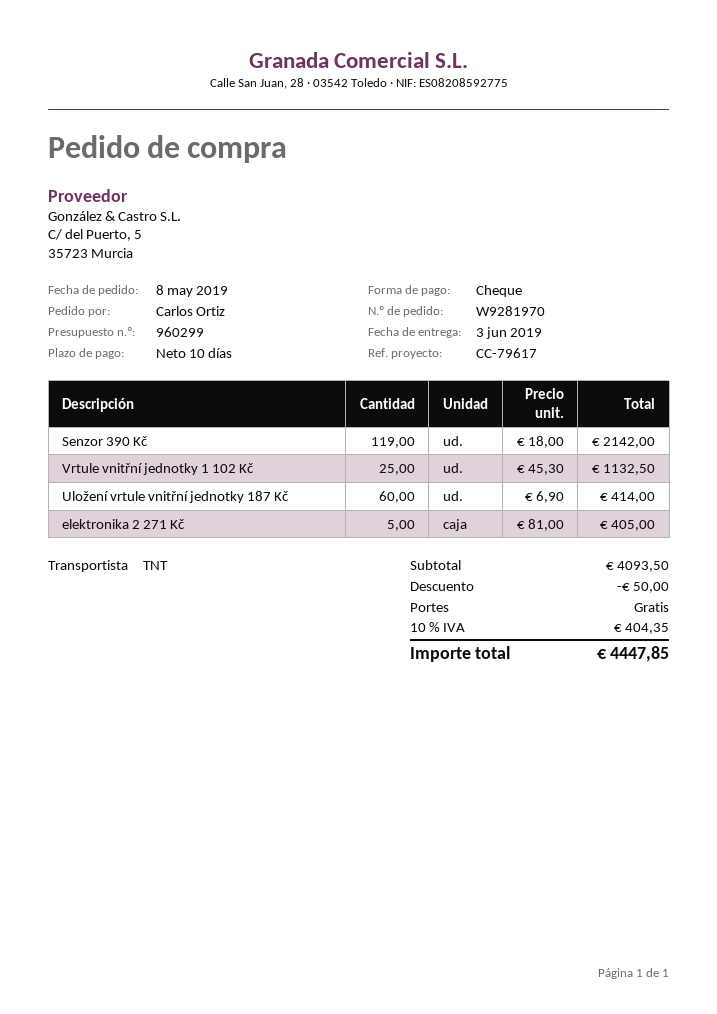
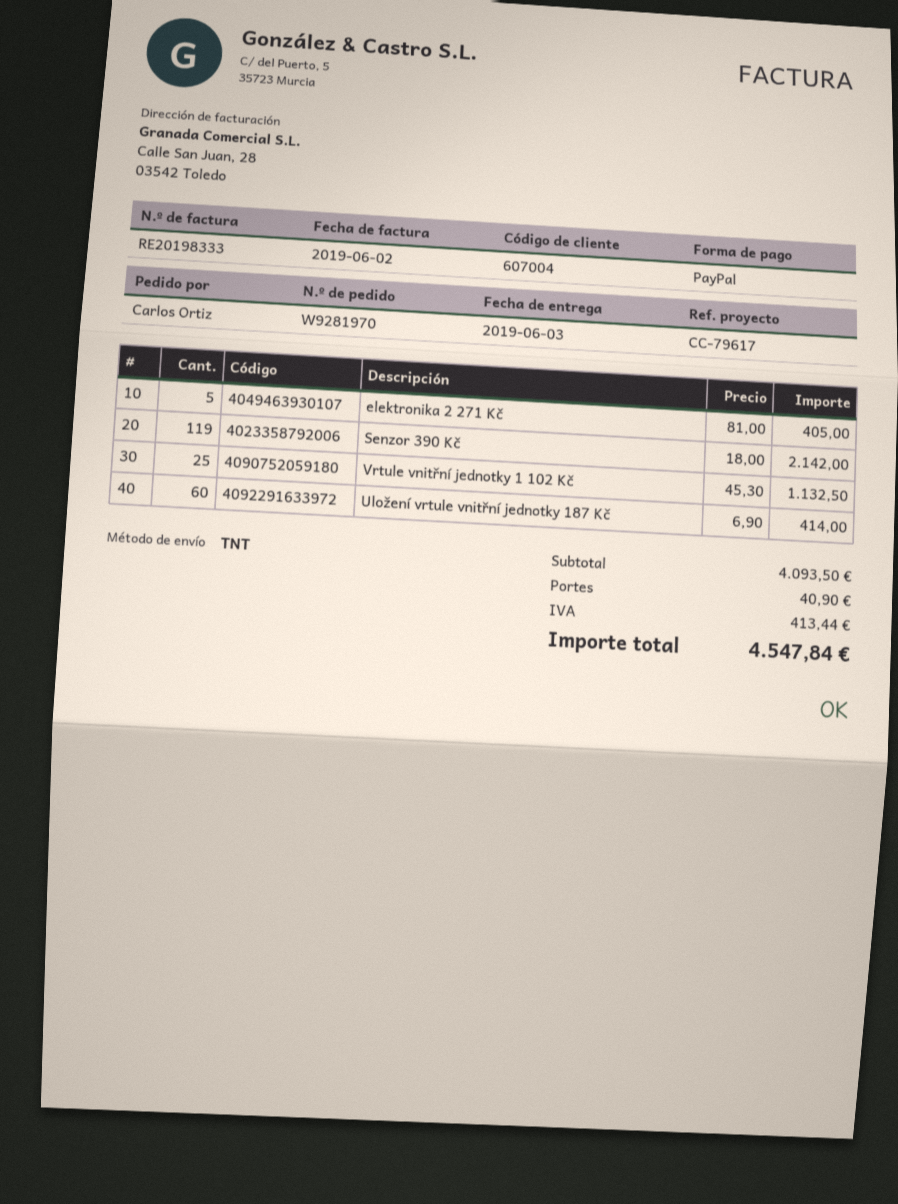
payment method: cheque -> PayPal
discount: 50.00 -> none
shipping: 0.00 -> 40.90
tax: 404.35 -> 413.44
total: 4447.85 -> 4547.84

